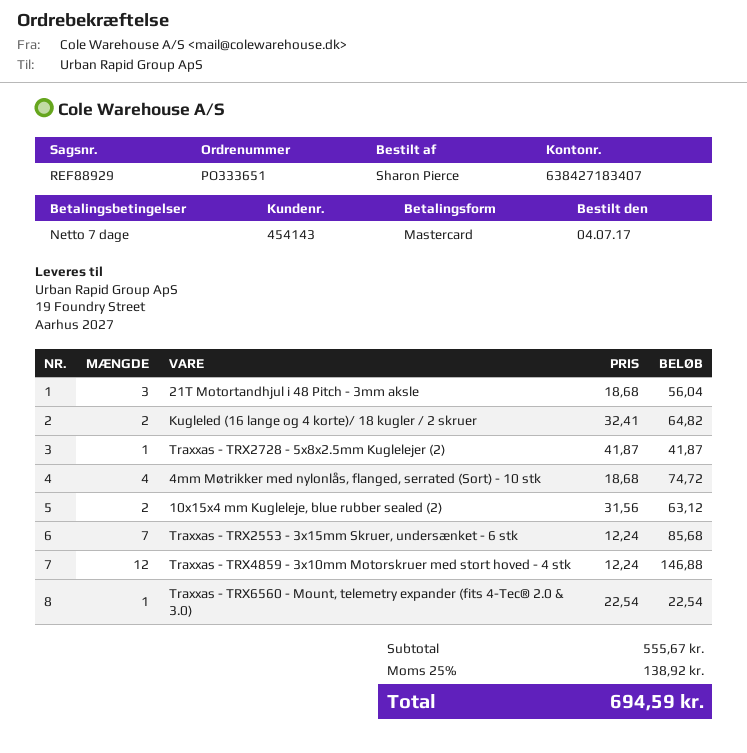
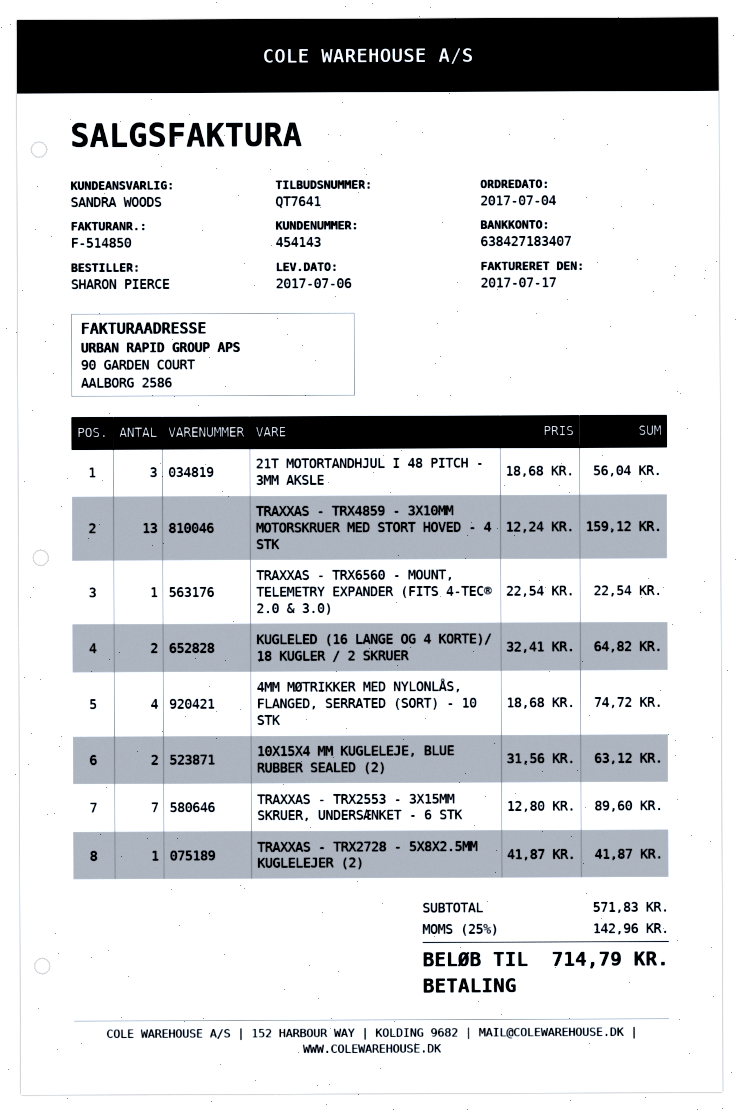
Traxxas - TRX2553 - 3x15mm Skruer, undersænket - 6 stk: 7 x 12.24 = 85.68 -> 7 x 12.80 = 89.60
Traxxas - TRX4859 - 3x10mm Motorskruer med stort hoved - 4 stk: 12 x 12.24 = 146.88 -> 13 x 12.24 = 159.12
subtotal: 555.67 -> 571.83
tax: 25% = 138.92 -> 25% = 142.96
total: 694.59 -> 714.79

